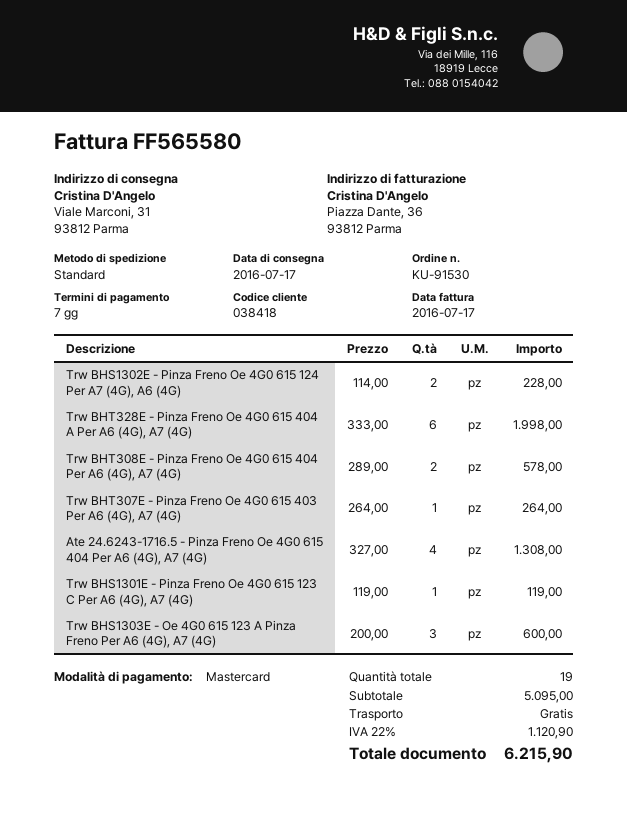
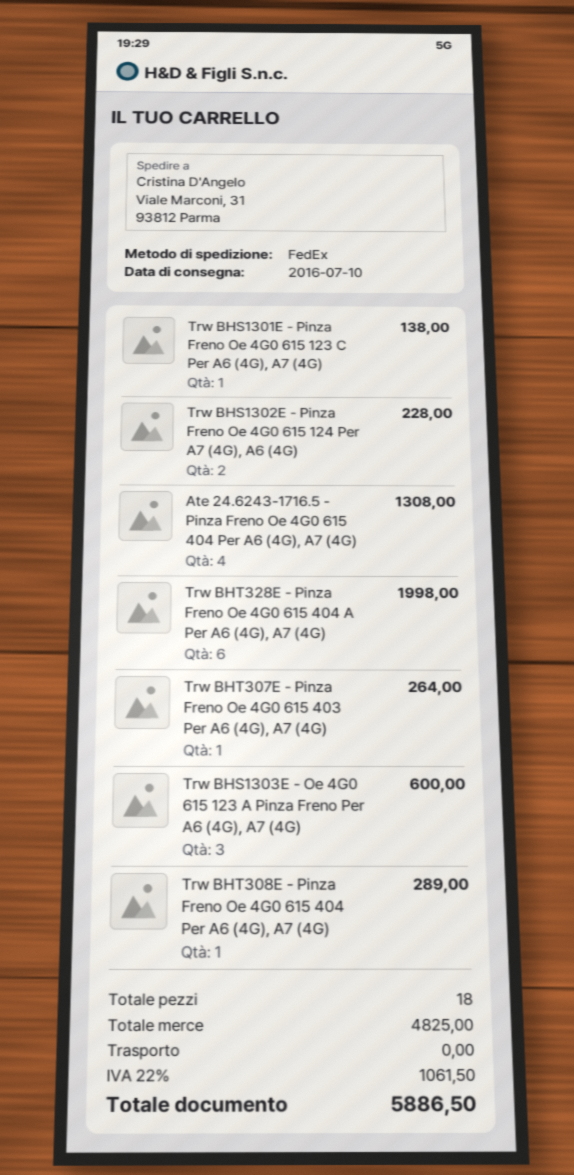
delivery date: 2016-07-17 -> 2016-07-10
shipping method: standard -> FedEx
Trw BHT308E - Pinza Freno Oe 4G0 615 404 Per A6 (4G), A7 (4G): 2 for 578.00 -> 1 for 289.00
Trw BHS1301E - Pinza Freno Oe 4G0 615 123 C Per A6 (4G), A7 (4G): 1 for 119.00 -> 1 for 138.00
total quantity: 19 -> 18
subtotal: 5095.00 -> 4825.00
tax: 22% = 1120.90 -> 22% = 1061.50
total: 6215.90 -> 5886.50

